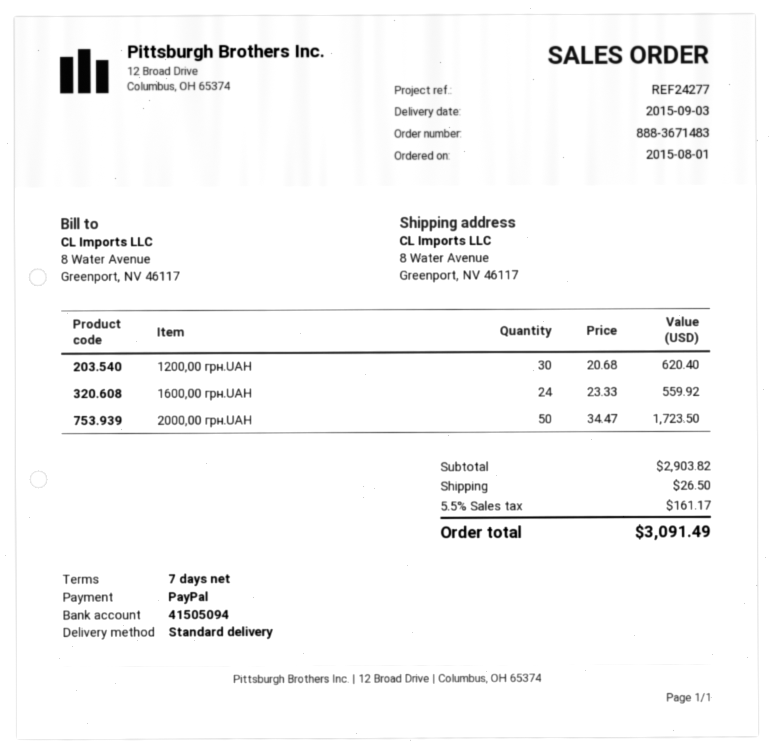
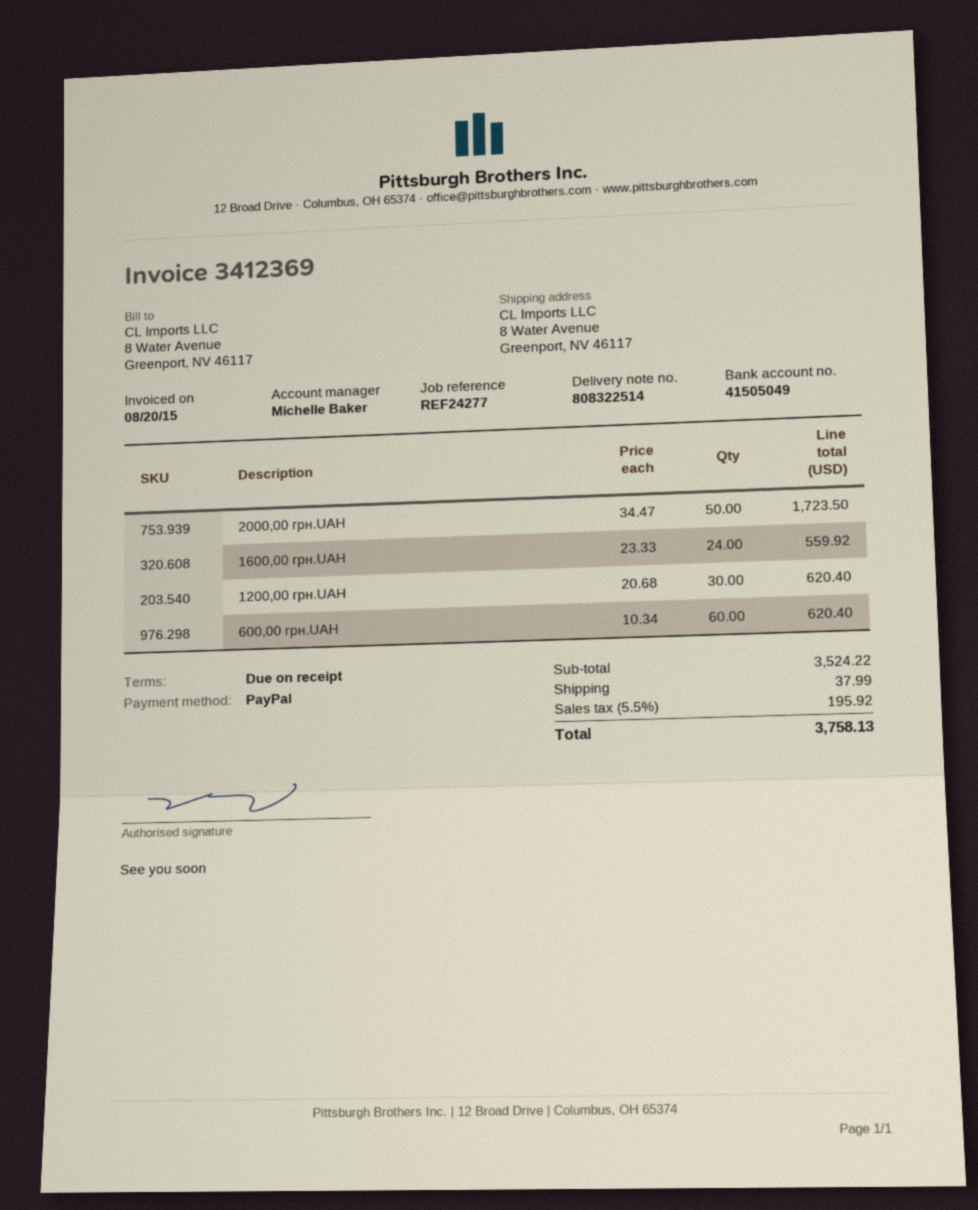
payment terms: 7 days -> on receipt
bank account: 41505094 -> 41505049
600,00 грн.UAH: none -> 60 x 10.34 = 620.40
subtotal: 2903.82 -> 3524.22
shipping: 26.50 -> 37.99
tax: 5.5% = 161.17 -> 5.5% = 195.92
total: 3091.49 -> 3758.13

